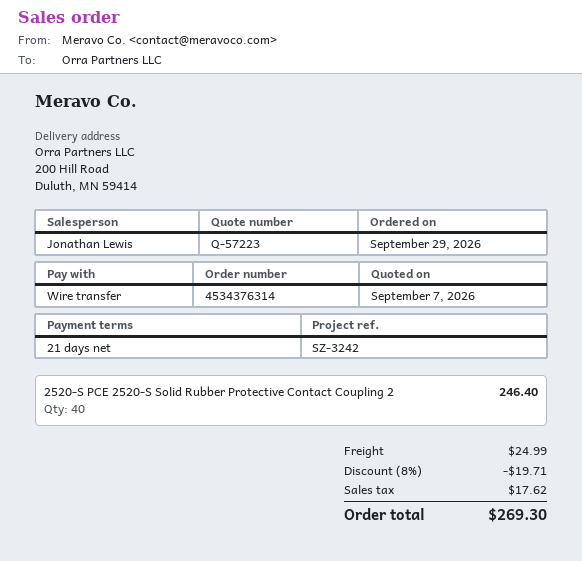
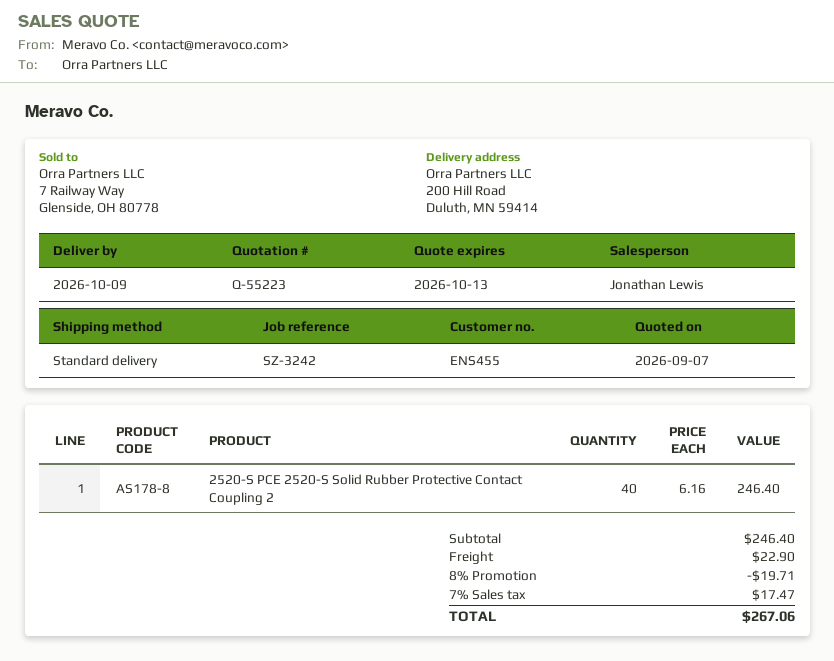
quote number: Q-57223 -> Q-55223
shipping: 24.99 -> 22.90
tax: 17.62 -> 17.47
total: 269.30 -> 267.06

